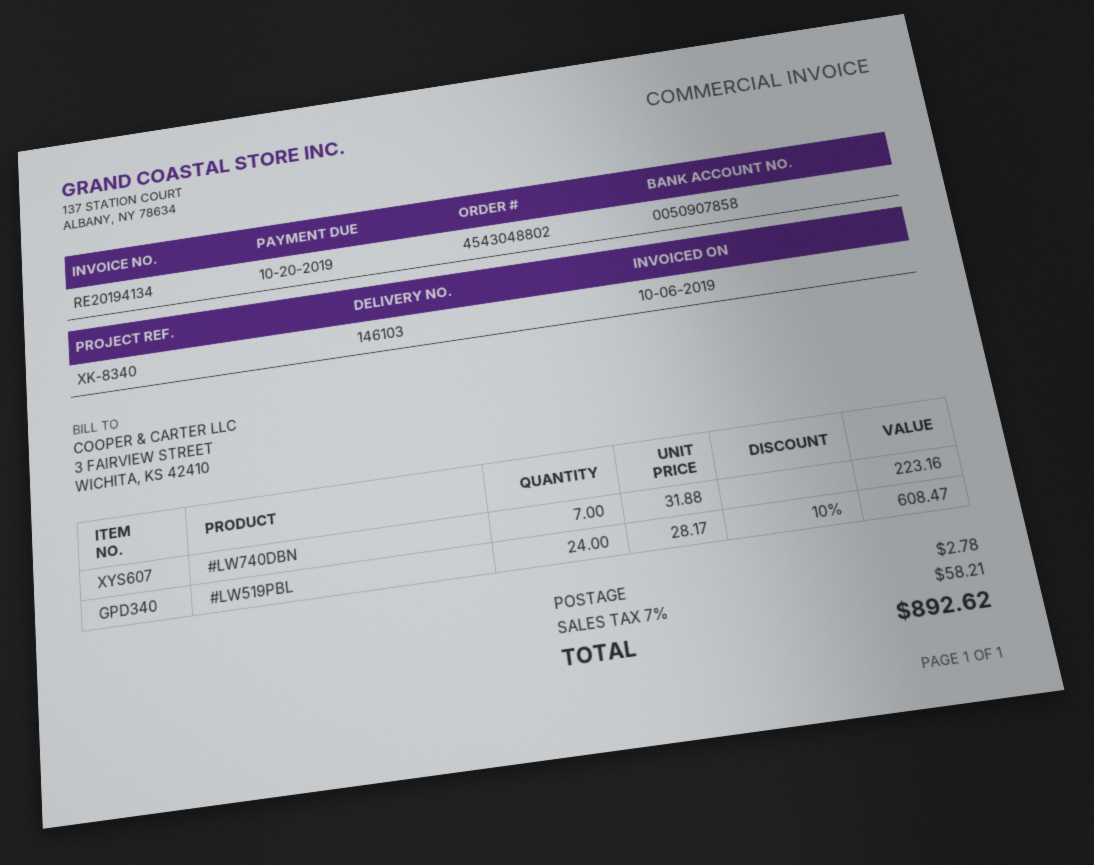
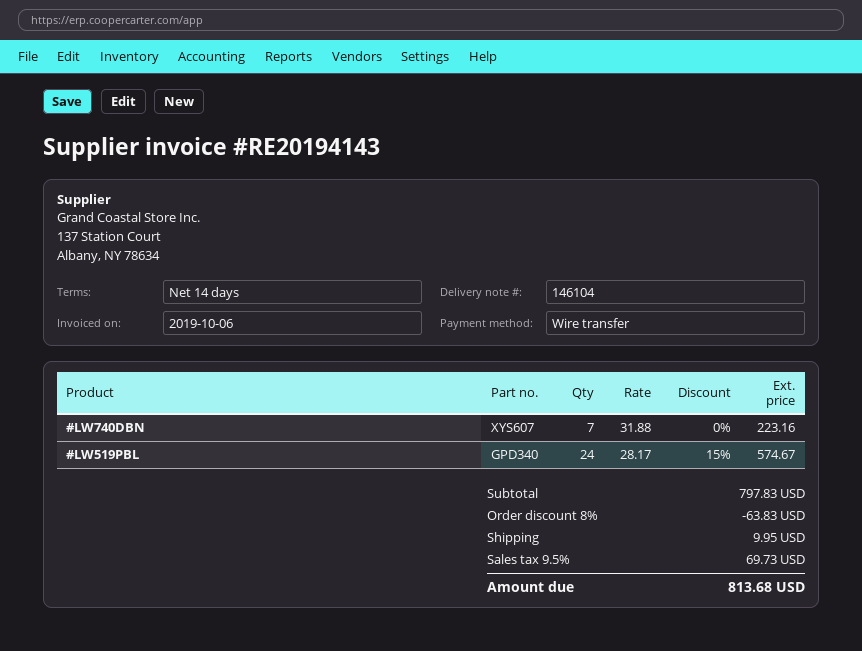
delivery note number: 146103 -> 146104
invoice number: RE20194134 -> RE20194143
#LW519PBL: 24 x 28.17 - 10% = 608.47 -> 24 x 28.17 - 15% = 574.67
discount: none -> 8% = 63.83
shipping: 2.78 -> 9.95
tax: 7% = 58.21 -> 9.5% = 69.73
total: 892.62 -> 813.68

